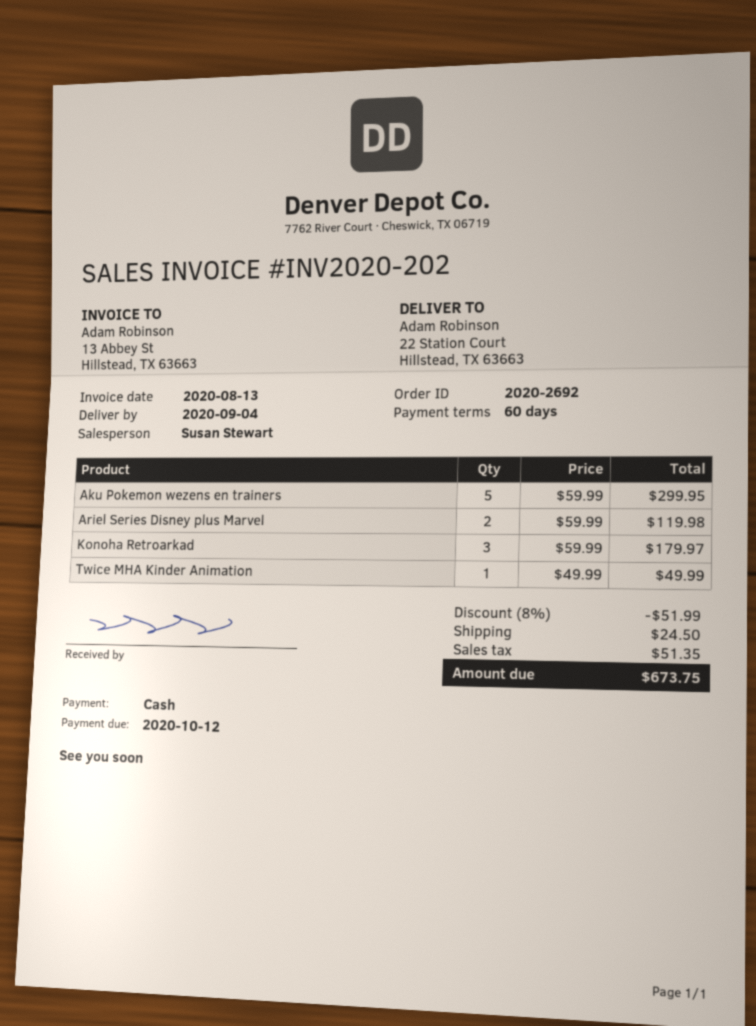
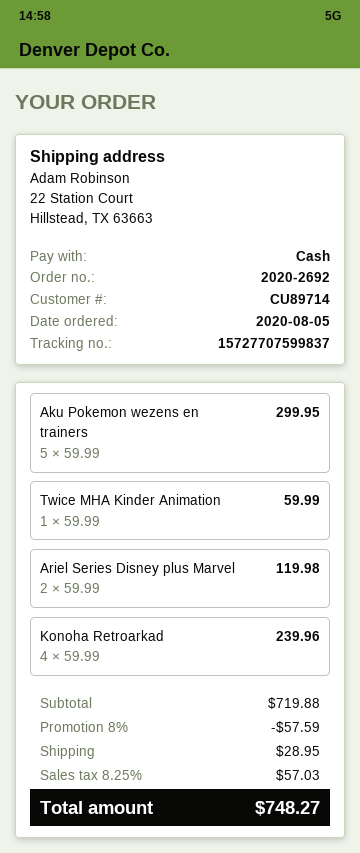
Konoha Retroarkad: 3 x 59.99 = 179.97 -> 4 x 59.99 = 239.96
Twice MHA Kinder Animation: 1 x 49.99 = 49.99 -> 1 x 59.99 = 59.99
discount: 8% = 51.99 -> 8% = 57.59
shipping: 24.50 -> 28.95
tax: 51.35 -> 57.03
total: 673.75 -> 748.27

